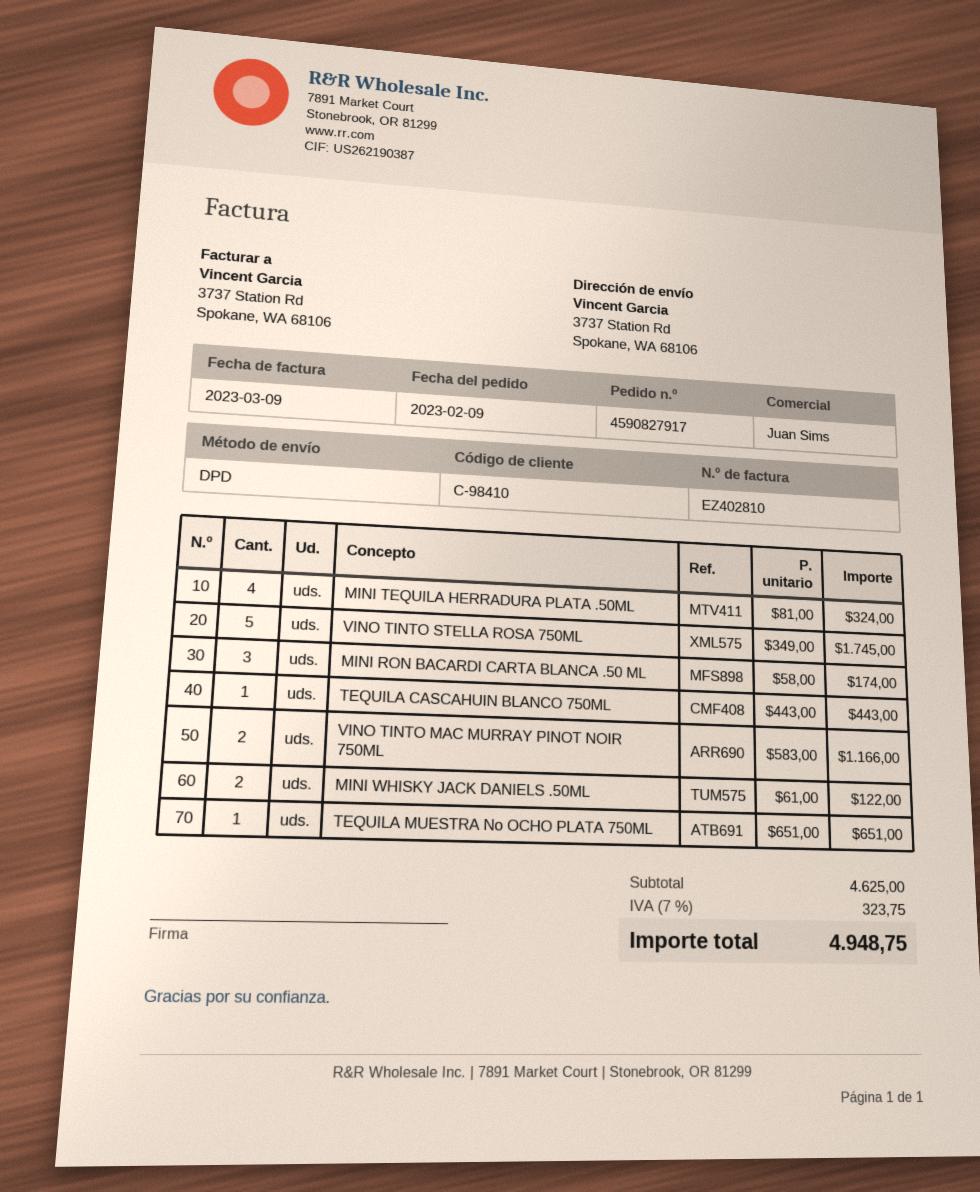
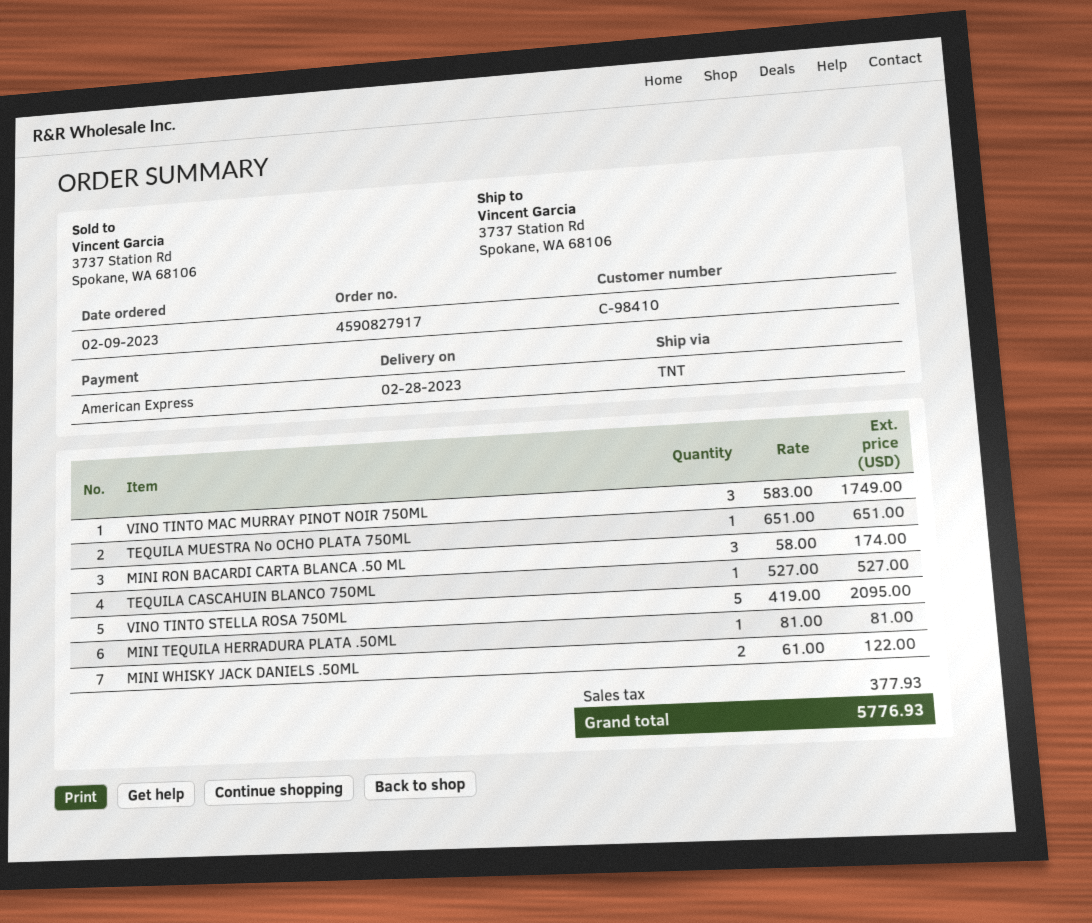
shipping method: DPD -> TNT
MINI TEQUILA HERRADURA PLATA .50ML: 4 x 81.00 = 324.00 -> 1 x 81.00 = 81.00
VINO TINTO STELLA ROSA 750ML: 5 x 349.00 = 1745.00 -> 5 x 419.00 = 2095.00
TEQUILA CASCAHUIN BLANCO 750ML: 1 x 443.00 = 443.00 -> 1 x 527.00 = 527.00
VINO TINTO MAC MURRAY PINOT NOIR 750ML: 2 x 583.00 = 1166.00 -> 3 x 583.00 = 1749.00
tax: 323.75 -> 377.93
total: 4948.75 -> 5776.93

